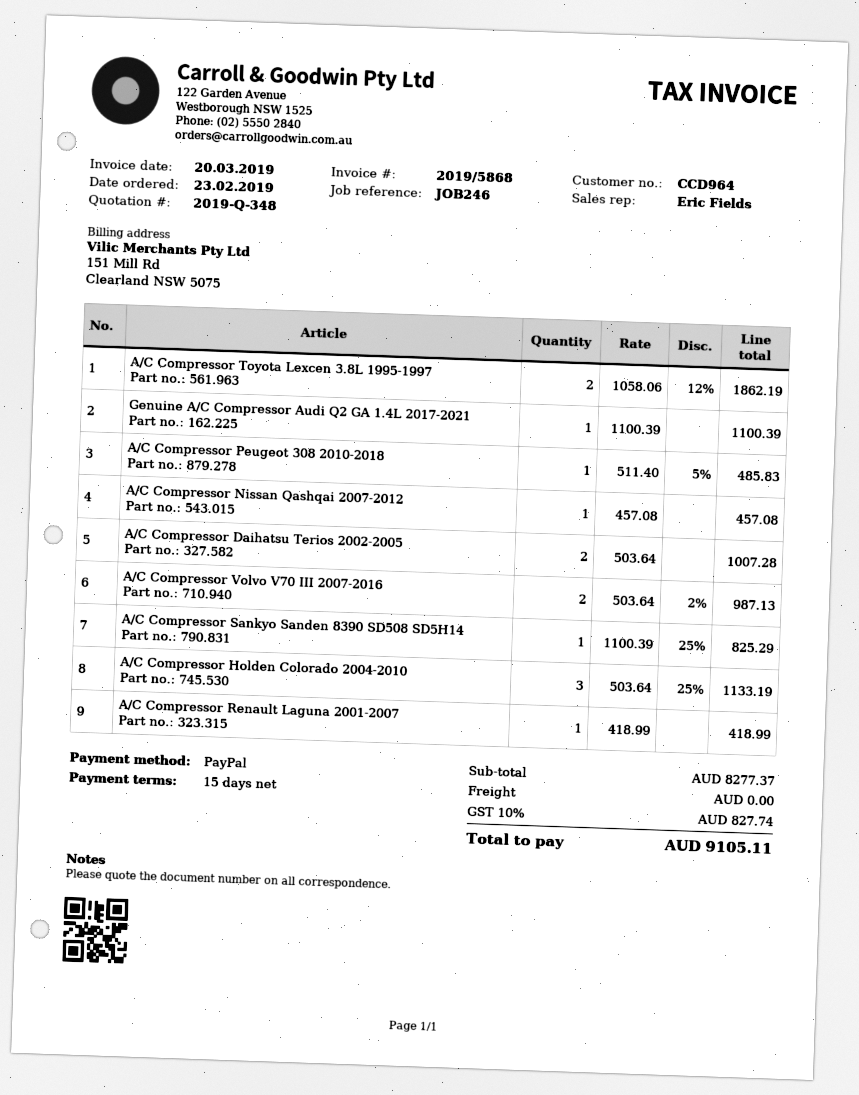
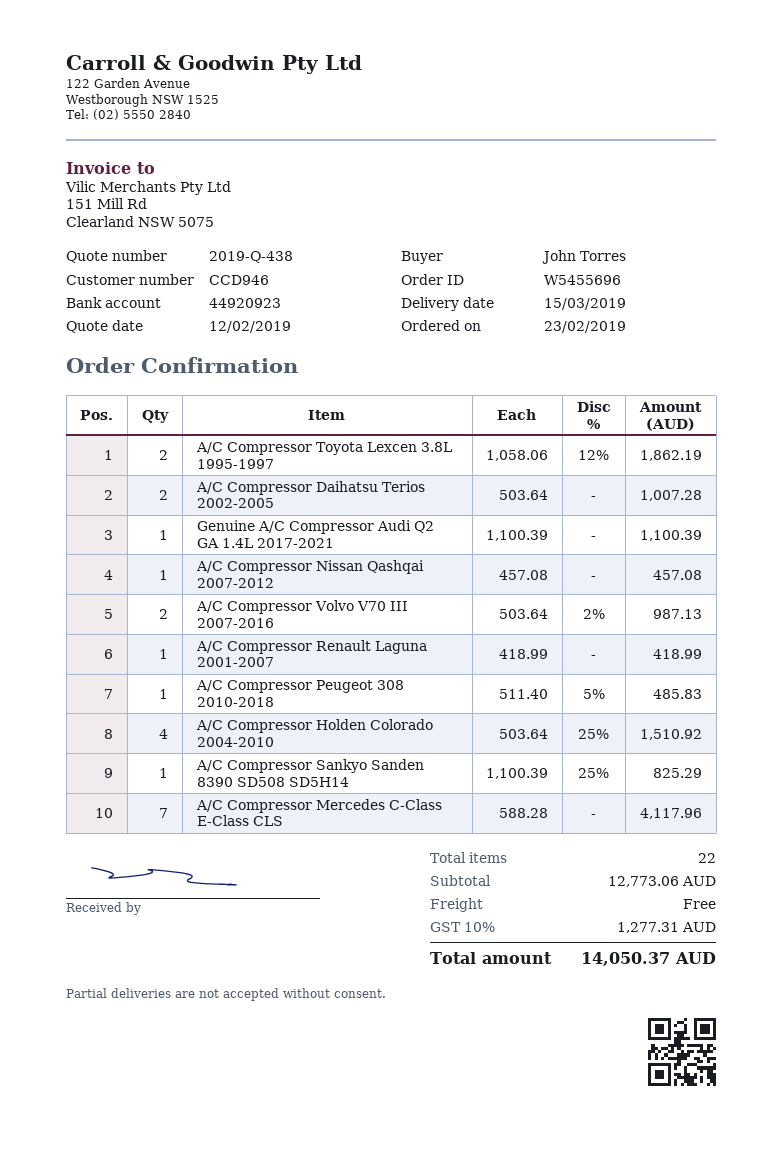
quote number: 2019-Q-348 -> 2019-Q-438
customer number: CCD964 -> CCD946
A/C Compressor Holden Colorado 2004-2010: 3 x 503.64 - 25% = 1133.19 -> 4 x 503.64 - 25% = 1510.92
A/C Compressor Mercedes C-Class E-Class CLS: none -> 7 x 588.28 = 4117.96
subtotal: 8277.37 -> 12773.06
tax: 10% = 827.74 -> 10% = 1277.31
total: 9105.11 -> 14050.37

